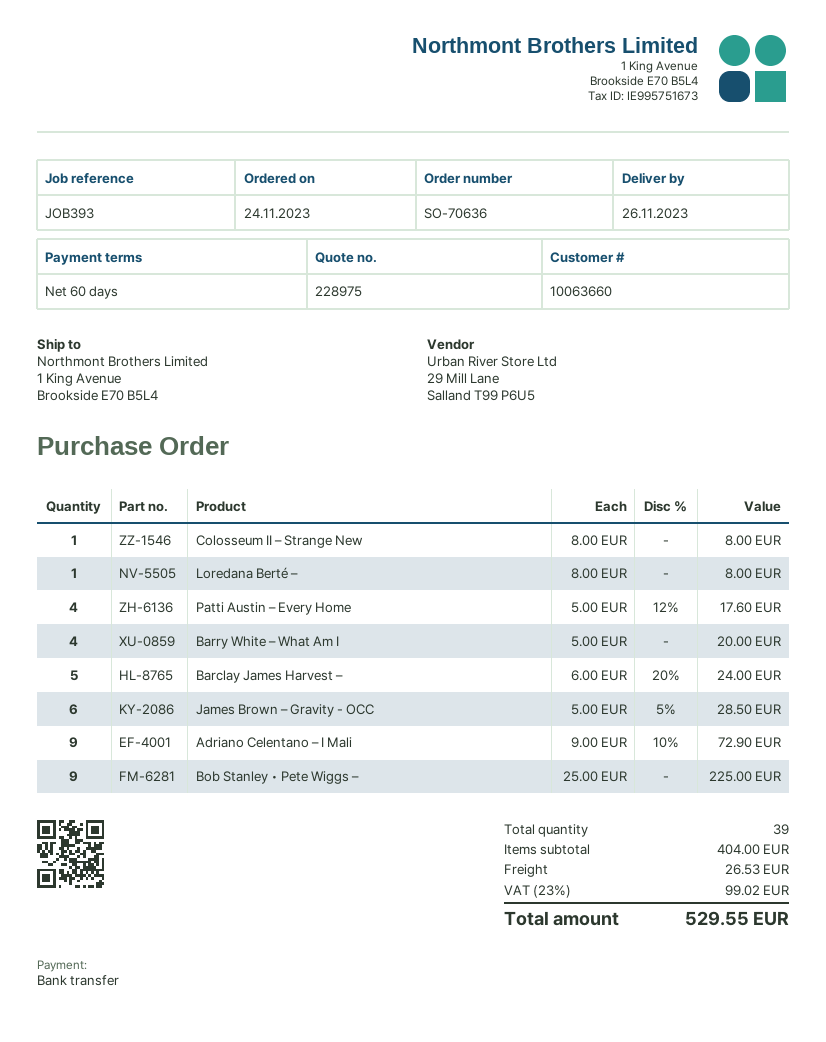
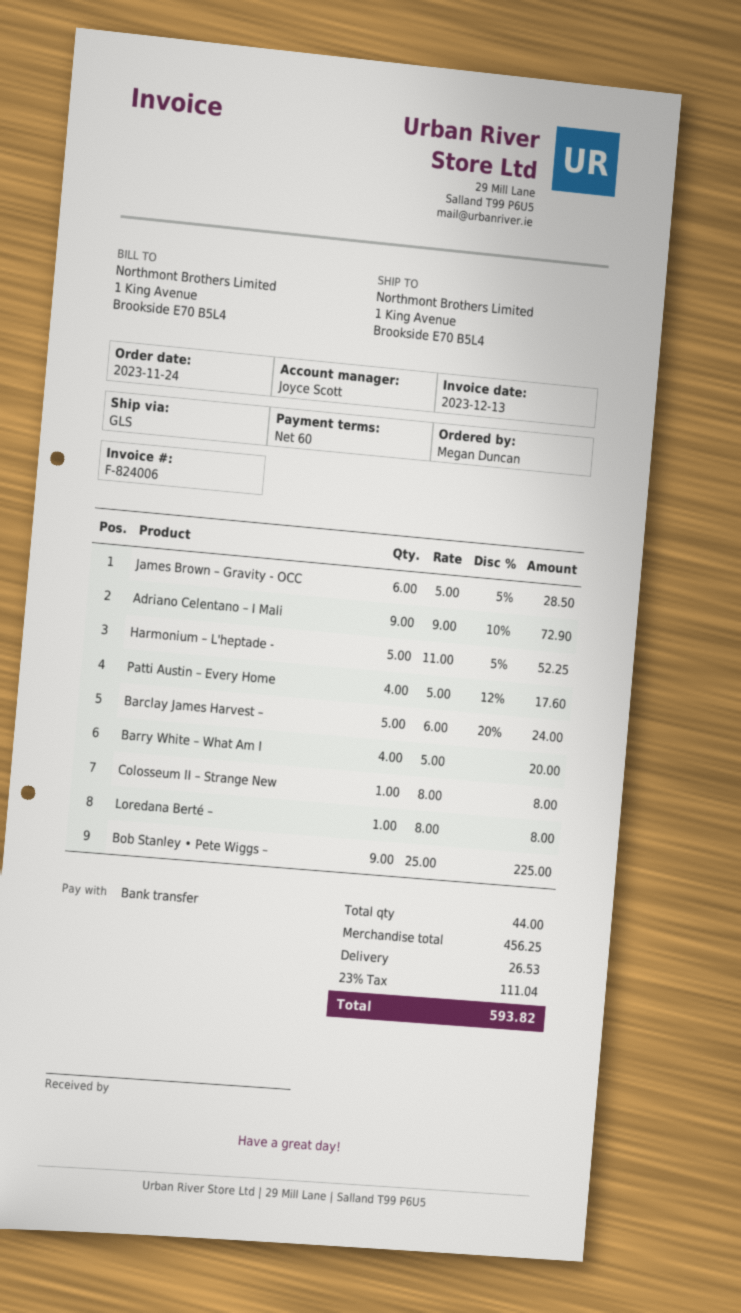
Harmonium – L'heptade -: none -> 5 x 11.00 - 5% = 52.25
total quantity: 39 -> 44
subtotal: 404.00 -> 456.25
tax: 23% = 99.02 -> 23% = 111.04
total: 529.55 -> 593.82

